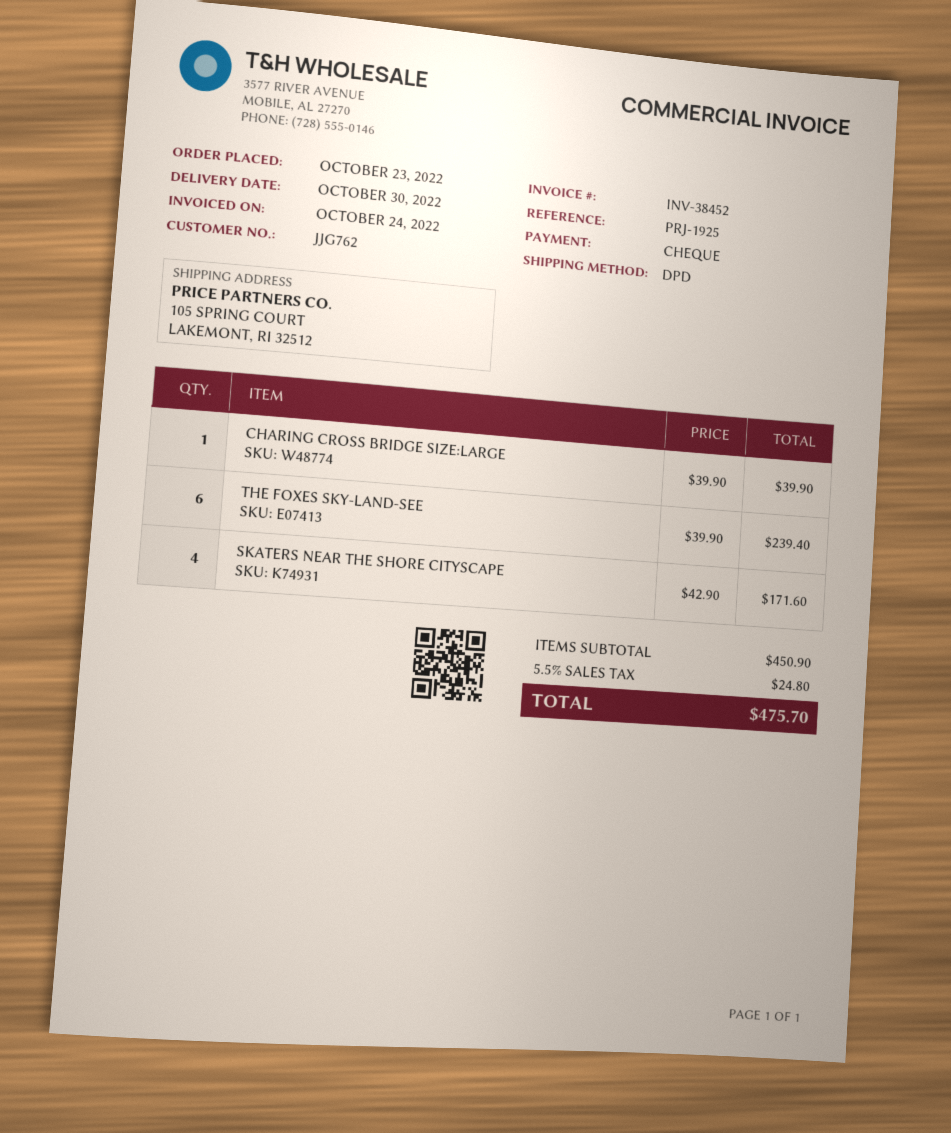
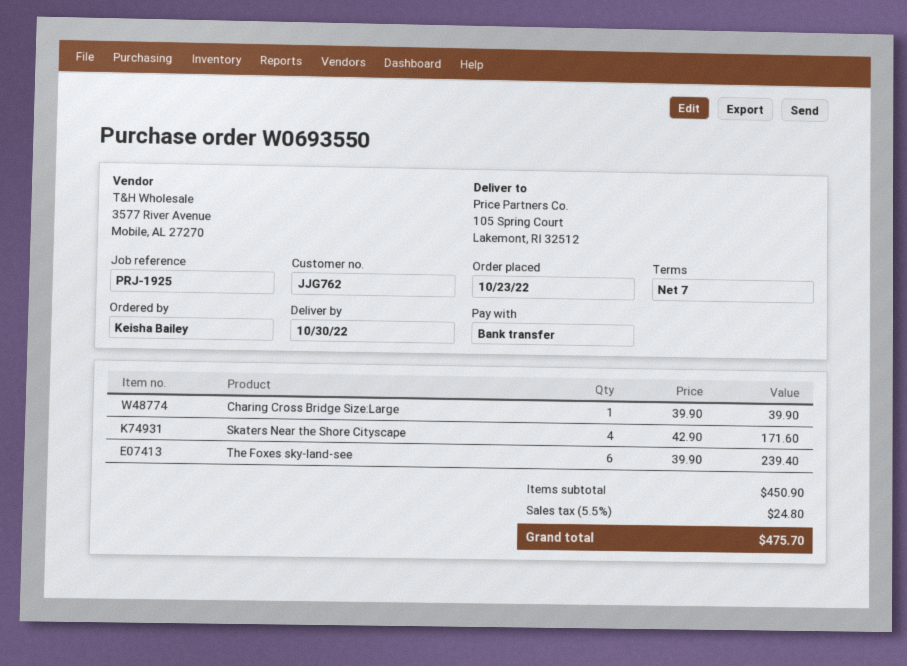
payment method: cheque -> bank transfer

